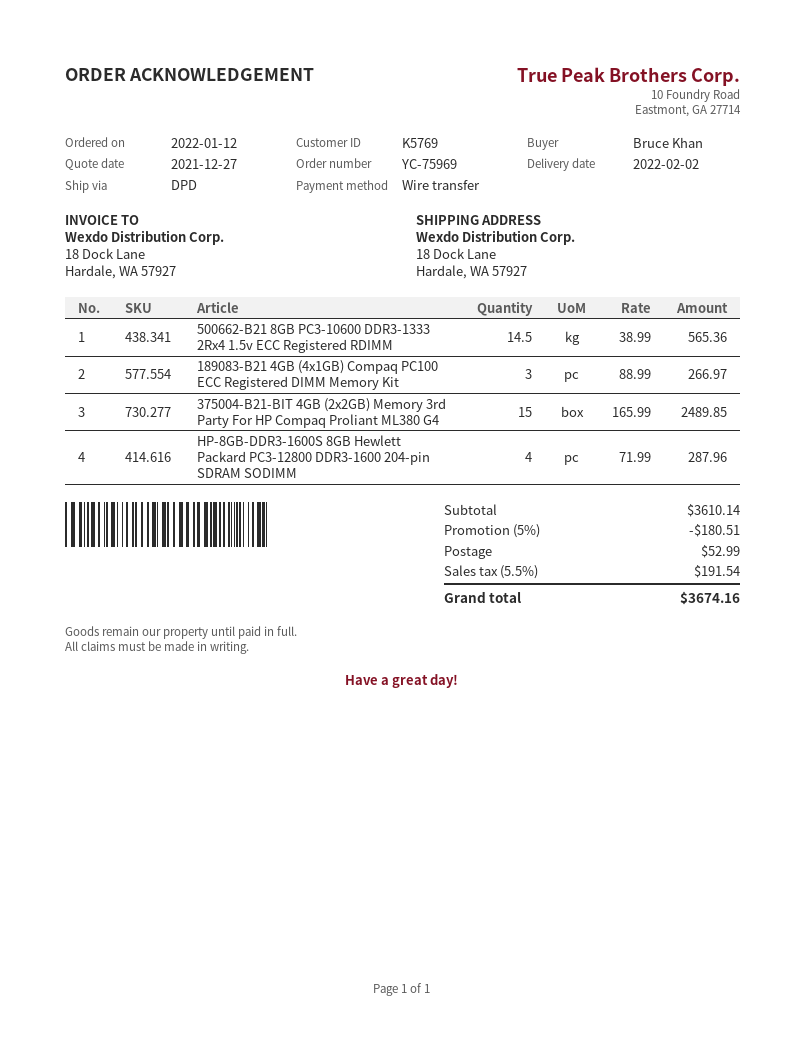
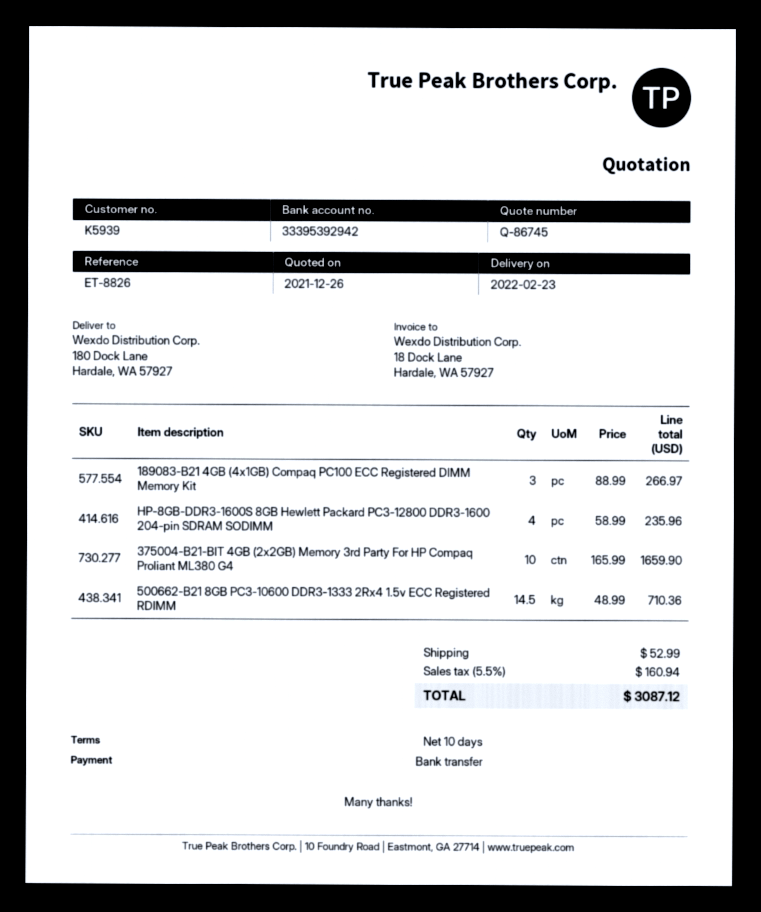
quote date: 2021-12-27 -> 2021-12-26
delivery date: 2022-02-02 -> 2022-02-23
customer number: K5769 -> K5939
ship to: 18 Dock Lane, Hardale, WA 57927 -> 180 Dock Lane, Hardale, WA 57927
500662-B21 8GB PC3-10600 DDR3-1333 2Rx4 1.5v ECC Registered RDIMM: 14.5 x 38.99 = 565.36 -> 14.5 x 48.99 = 710.36
375004-B21-BIT 4GB (2x2GB) Memory 3rd Party For HP Compaq Proliant ML380 G4: 15 x 165.99 = 2489.85 -> 10 x 165.99 = 1659.90
HP-8GB-DDR3-1600S 8GB Hewlett Packard PC3-12800 DDR3-1600 204-pin SDRAM SODIMM: 4 x 71.99 = 287.96 -> 4 x 58.99 = 235.96
discount: 5% = 180.51 -> none
tax: 5.5% = 191.54 -> 5.5% = 160.94
total: 3674.16 -> 3087.12

